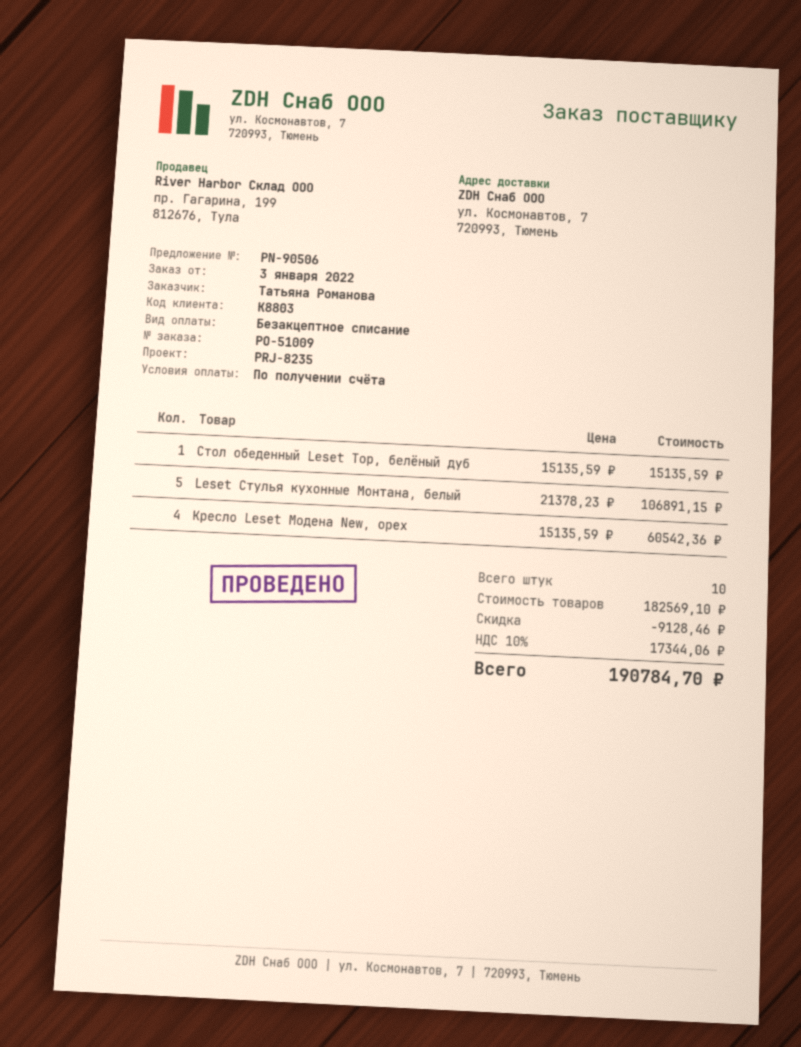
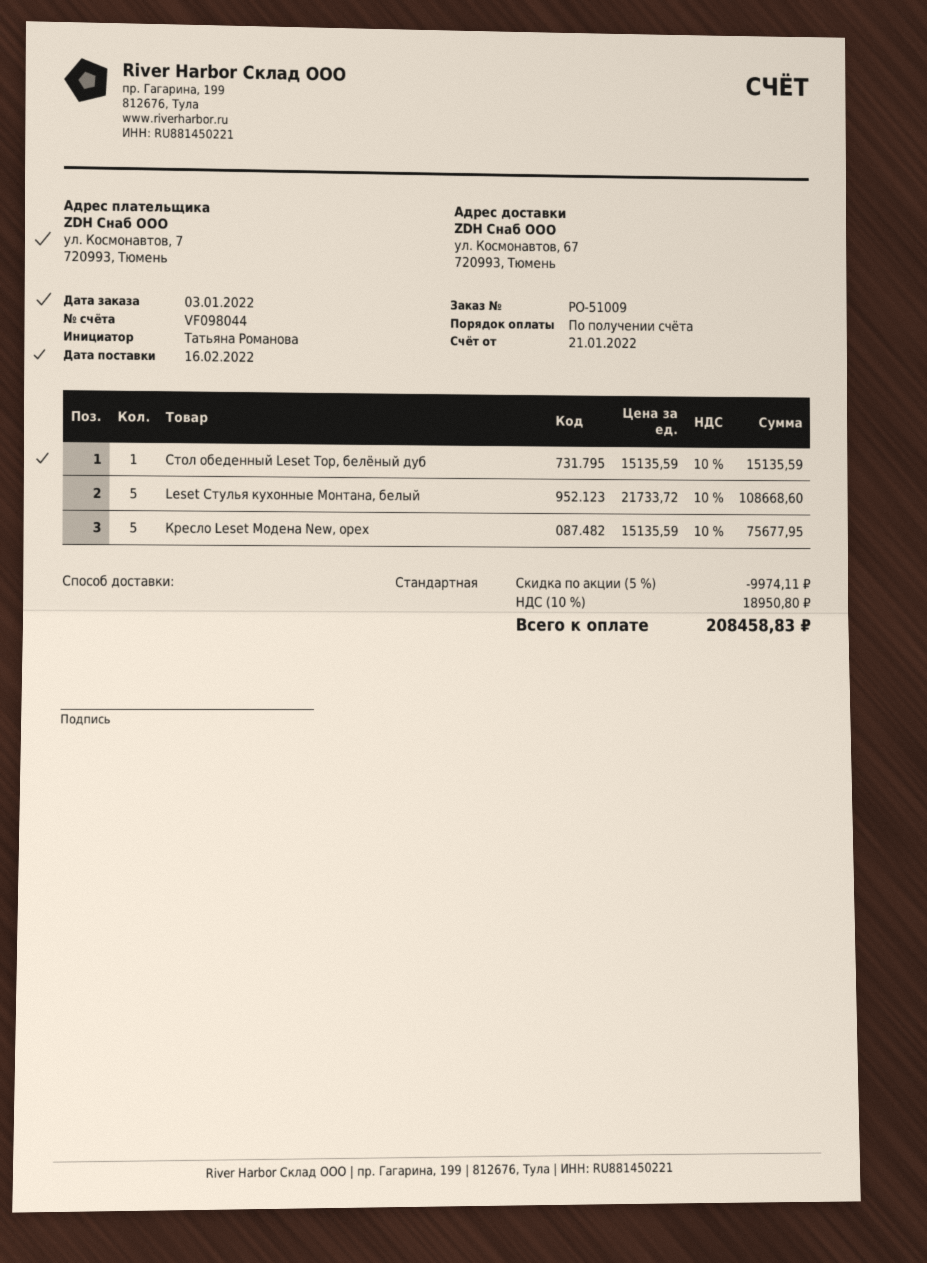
ship to: ул. Космонавтов, 7, 720993, Тюмень -> ул. Космонавтов, 67, 720993, Тюмень
Leset Стулья кухонные Монтана, белый: 5 x 21378.23 = 106891.15 -> 5 x 21733.72 = 108668.60
Кресло Leset Модена New, орех: 4 x 15135.59 = 60542.36 -> 5 x 15135.59 = 75677.95
discount: 9128.46 -> 9974.11
tax: 10% = 17344.06 -> 10% = 18950.80
total: 190784.70 -> 208458.83

